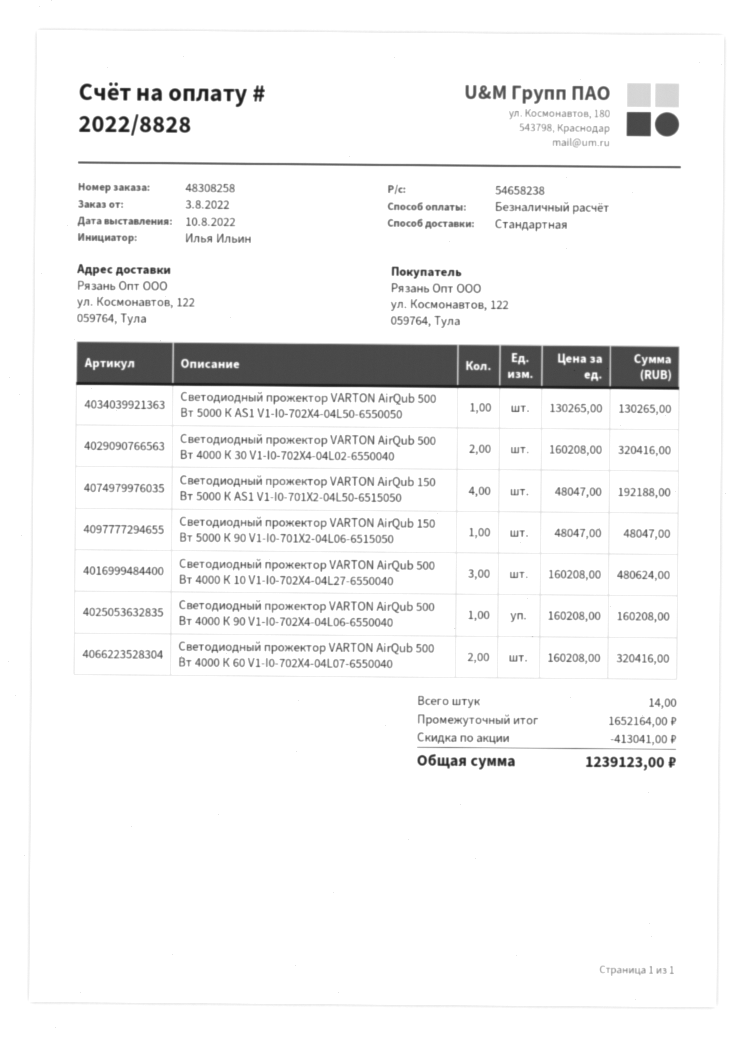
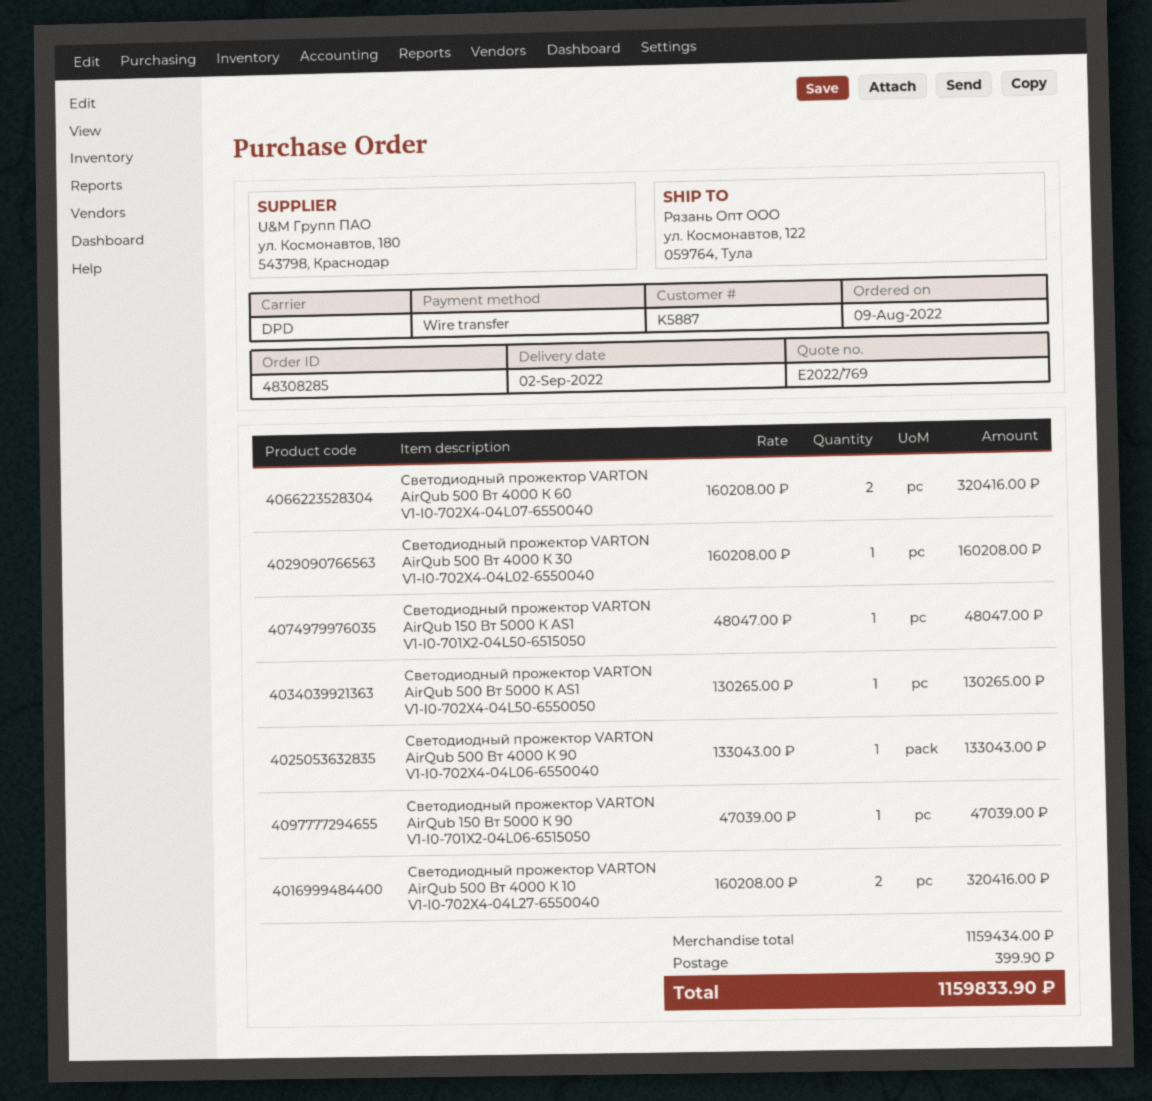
order number: 48308258 -> 48308285
order date: 2022-08-03 -> 2022-08-09
shipping method: standard -> DPD
Светодиодный прожектор VARTON AirQub 500 Вт 4000 К 30 V1-I0-702X4-04L02-6550040: 2 x 160208.00 = 320416.00 -> 1 x 160208.00 = 160208.00
Светодиодный прожектор VARTON AirQub 150 Вт 5000 К AS1 V1-I0-701X2-04L50-6515050: 4 x 48047.00 = 192188.00 -> 1 x 48047.00 = 48047.00
Светодиодный прожектор VARTON AirQub 150 Вт 5000 К 90 V1-I0-701X2-04L06-6515050: 1 x 48047.00 = 48047.00 -> 1 x 47039.00 = 47039.00
Светодиодный прожектор VARTON AirQub 500 Вт 4000 К 10 V1-I0-702X4-04L27-6550040: 3 x 160208.00 = 480624.00 -> 2 x 160208.00 = 320416.00
Светодиодный прожектор VARTON AirQub 500 Вт 4000 К 90 V1-I0-702X4-04L06-6550040: 1 x 160208.00 = 160208.00 -> 1 x 133043.00 = 133043.00
subtotal: 1652164.00 -> 1159434.00
discount: 413041.00 -> none
shipping: none -> 399.90
total: 1239123.00 -> 1159833.90

